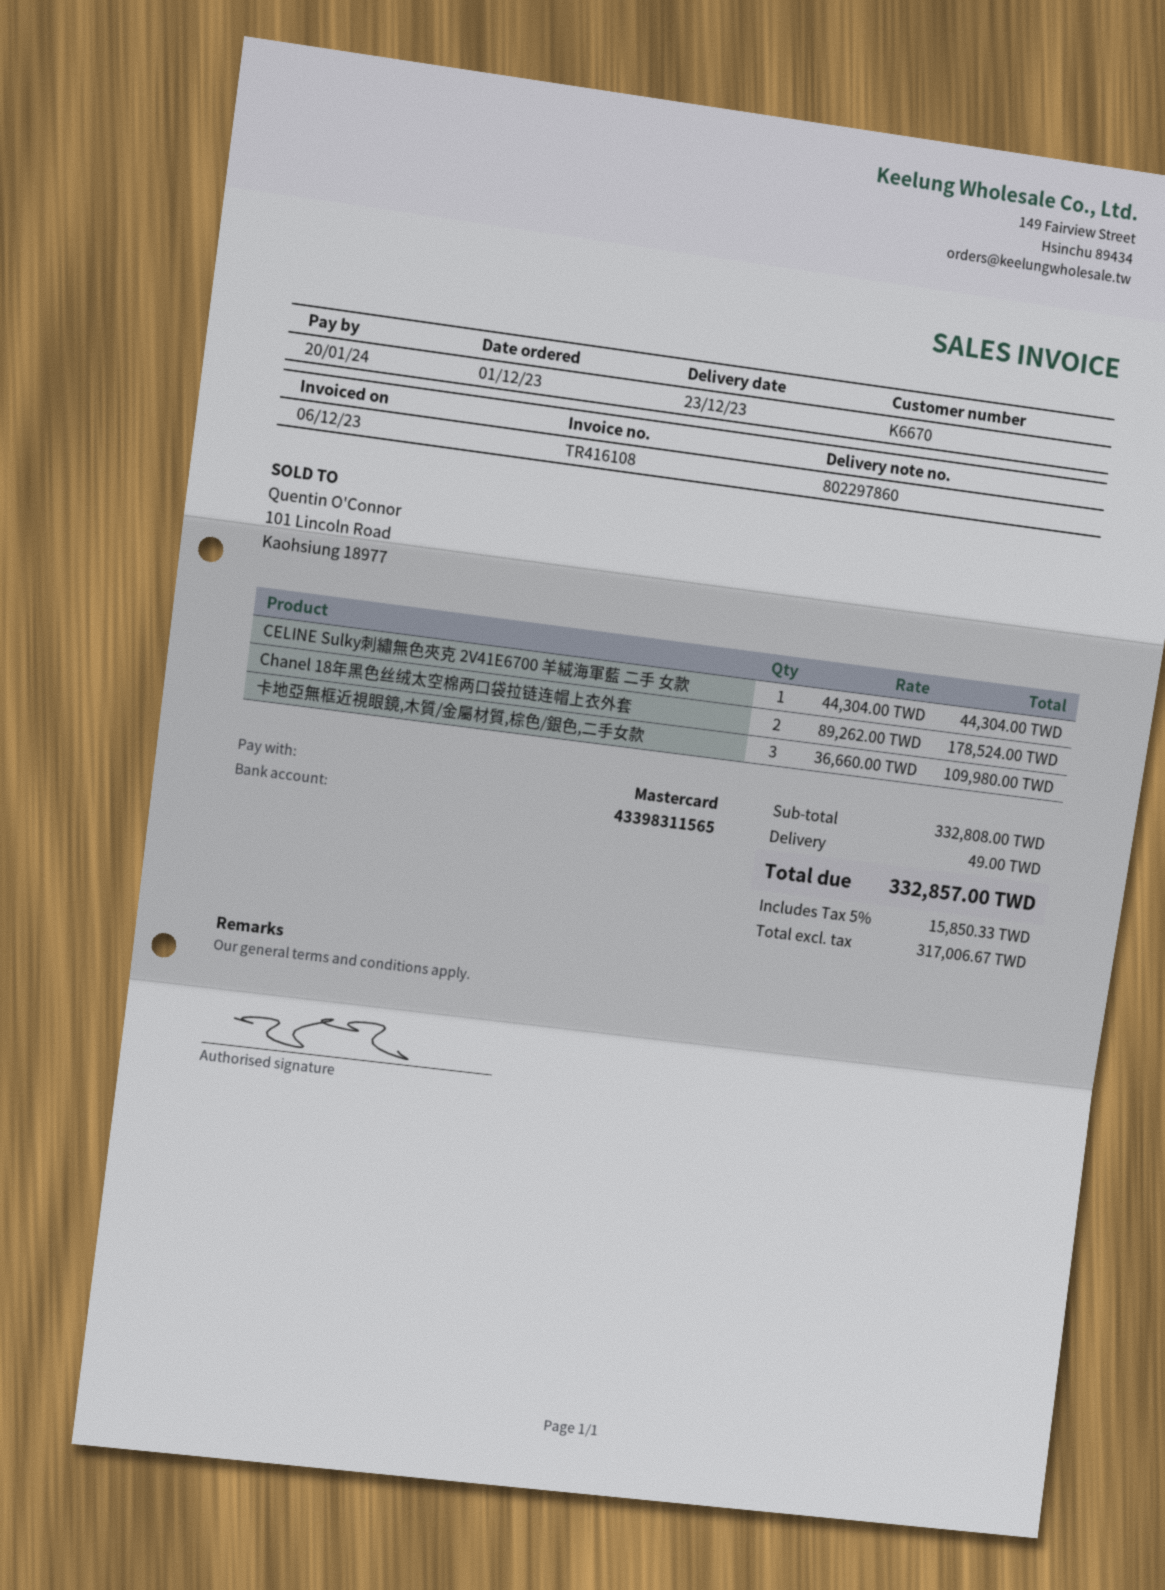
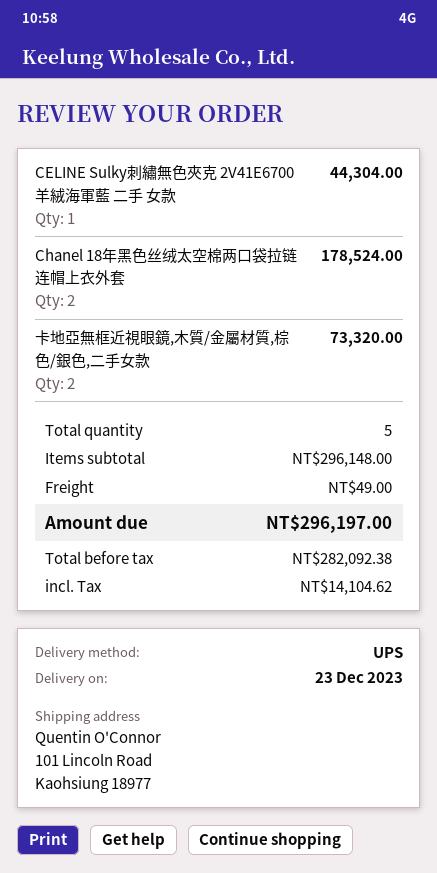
卡地亞無框近視眼鏡,木質/金屬材質,棕色/銀色,二手女款: 3 for 109980.00 -> 2 for 73320.00
subtotal: 332808.00 -> 296148.00
net: 317006.67 -> 282092.38
tax: 15850.33 -> 14104.62
total: 332857.00 -> 296197.00

